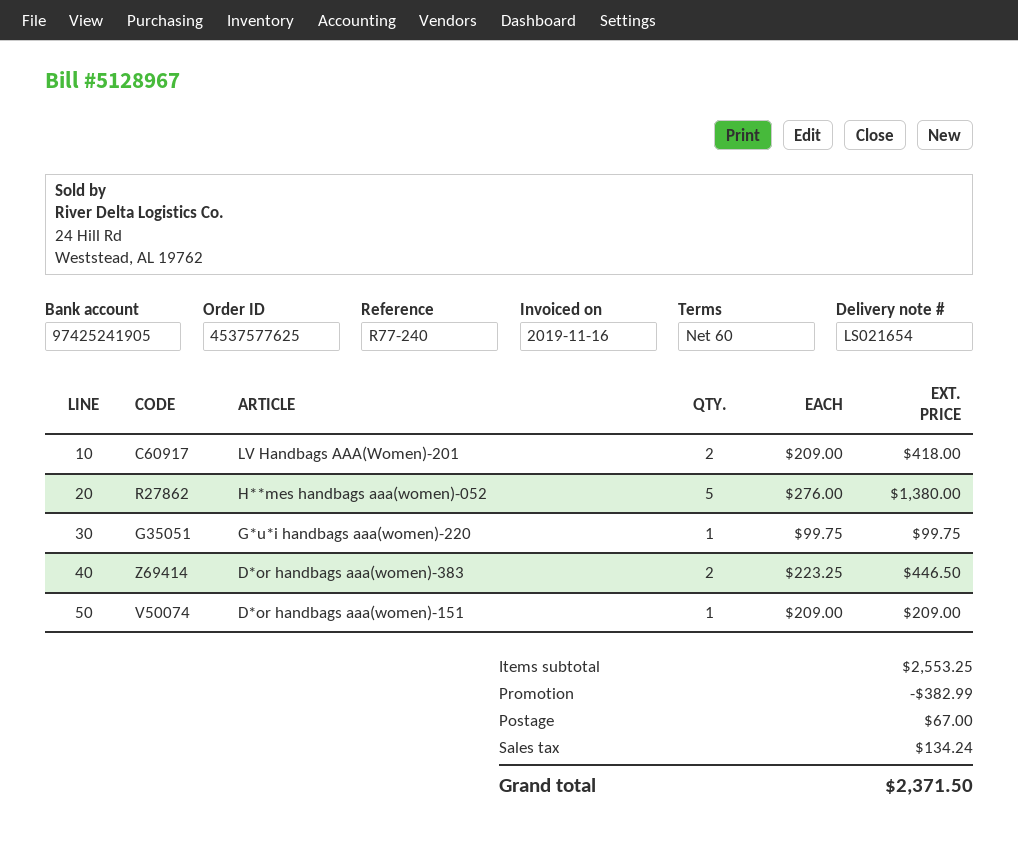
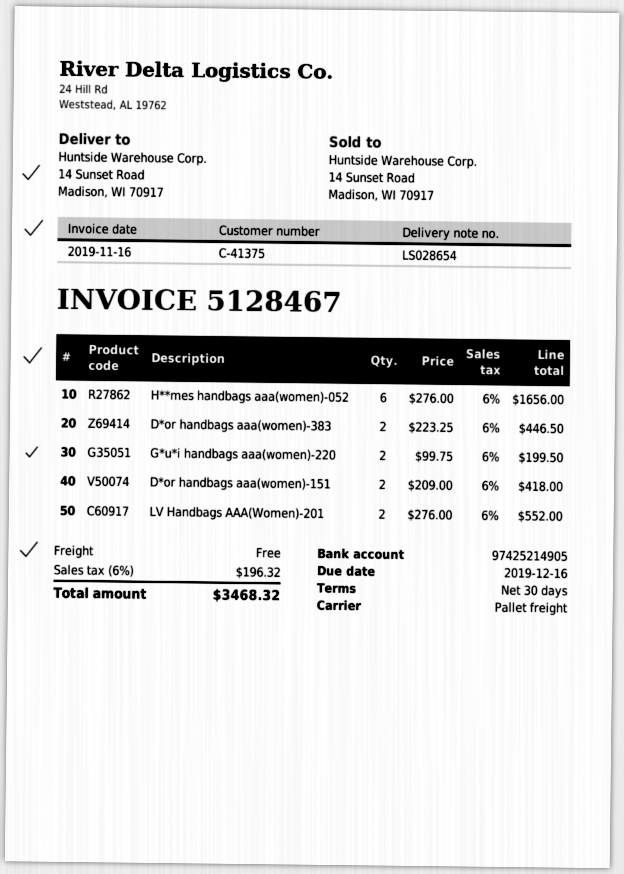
delivery note number: LS021654 -> LS028654
invoice number: 5128967 -> 5128467
payment terms: 60 days -> 30 days
bank account: 97425241905 -> 97425214905
LV Handbags AAA(Women)-201: 2 x 209.00 = 418.00 -> 2 x 276.00 = 552.00
H**mes handbags aaa(women)-052: 5 x 276.00 = 1380.00 -> 6 x 276.00 = 1656.00
G*u*i handbags aaa(women)-220: 1 x 99.75 = 99.75 -> 2 x 99.75 = 199.50
D*or handbags aaa(women)-151: 1 x 209.00 = 209.00 -> 2 x 209.00 = 418.00
discount: 382.99 -> none
shipping: 67.00 -> 0.00
tax: 134.24 -> 196.32
total: 2371.50 -> 3468.32

